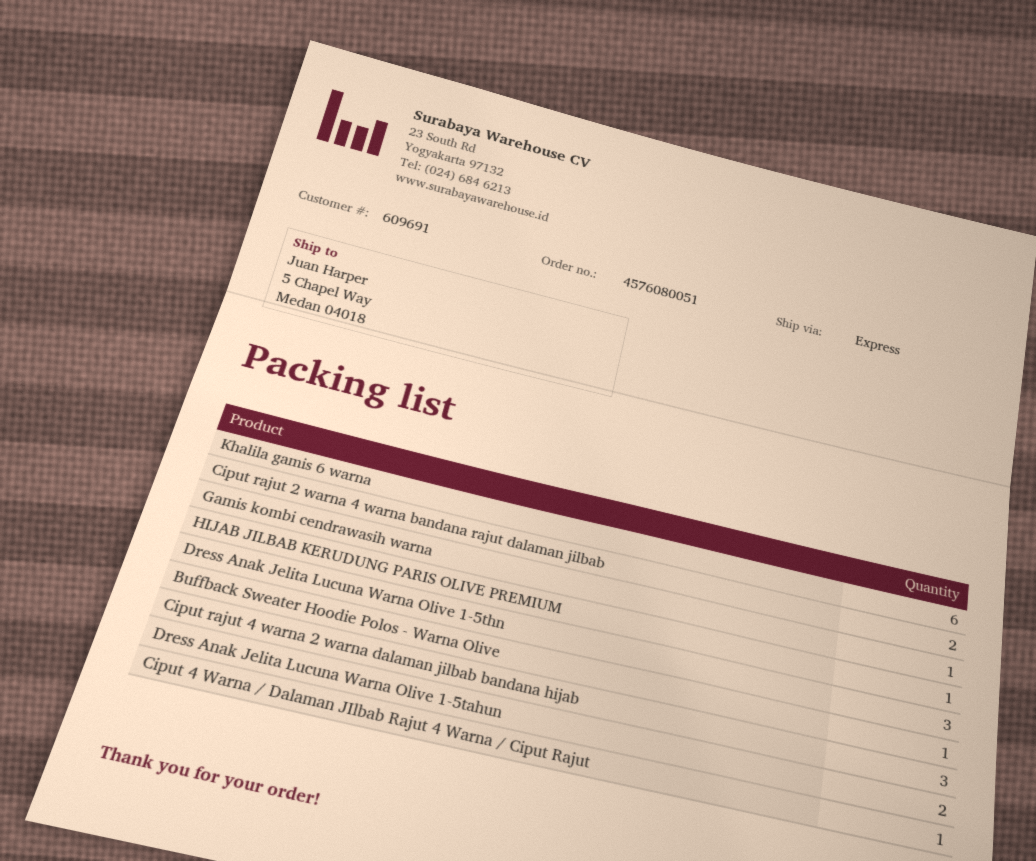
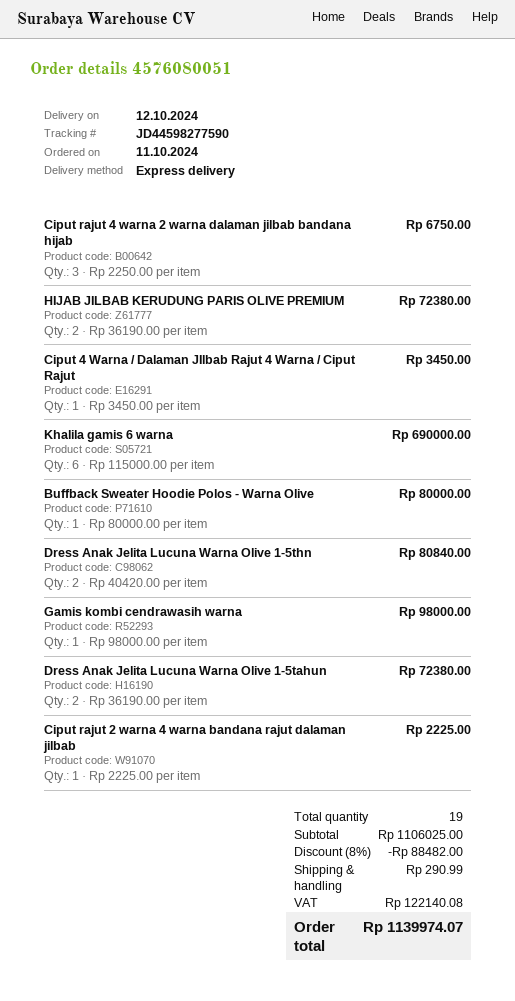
Ciput rajut 2 warna 4 warna bandana rajut dalaman jilbab: 2 -> 1
HIJAB JILBAB KERUDUNG PARIS OLIVE PREMIUM: 1 -> 2
Dress Anak Jelita Lucuna Warna Olive 1-5thn: 3 -> 2

